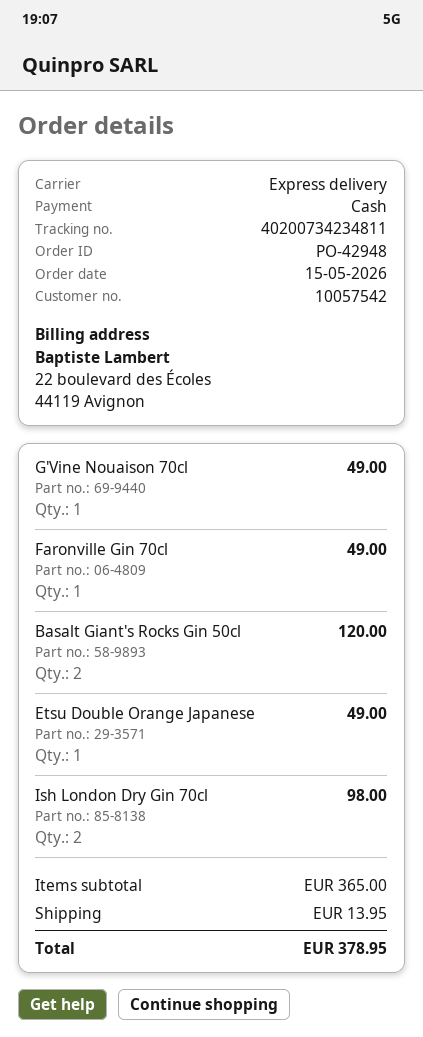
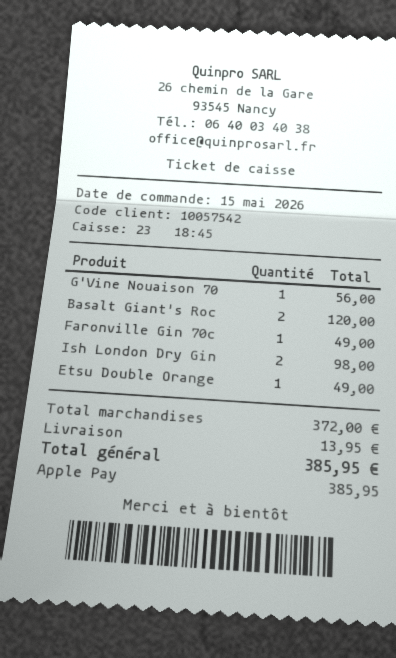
payment method: cash -> Apple Pay
G'Vine Nouaison 70cl: 1 for 49.00 -> 1 for 56.00
subtotal: 365.00 -> 372.00
total: 378.95 -> 385.95

